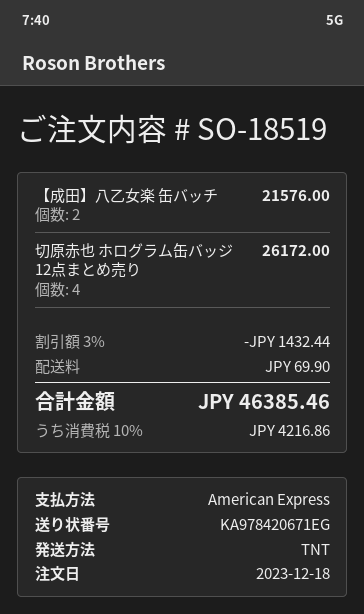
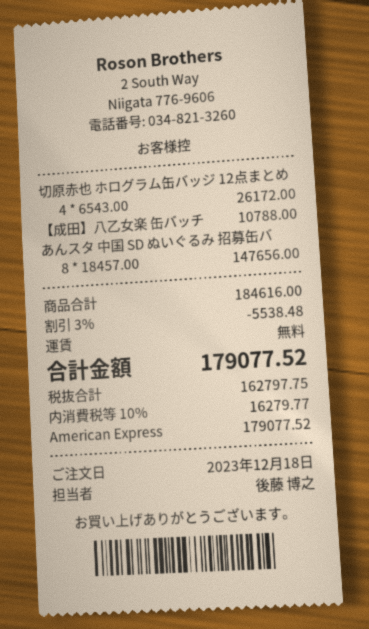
【成田】八乙女楽 缶バッチ: 2 for 21576.00 -> 1 for 10788.00
あんスタ 中国 SD ぬいぐるみ 招募缶バ: none -> 8 for 147656.00
discount: 3% = 1432.44 -> 3% = 5538.48
shipping: 69.90 -> 0.00
tax: 10% = 4216.86 -> 10% = 16279.77
total: 46385.46 -> 179077.52

